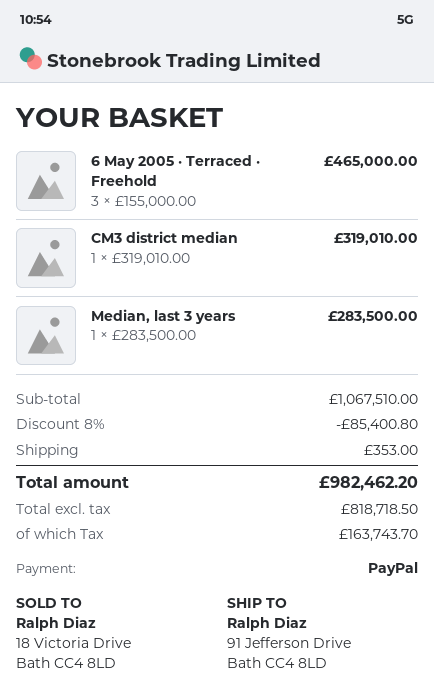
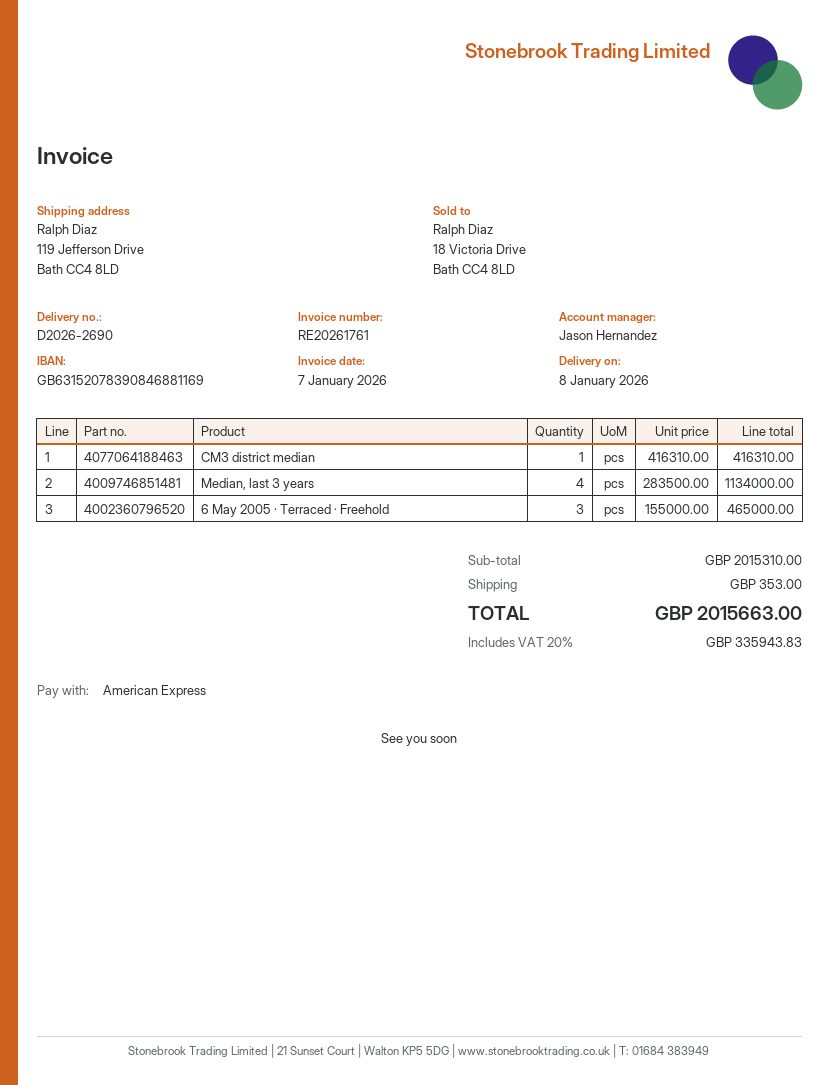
payment method: PayPal -> American Express
ship to: 91 Jefferson Drive, Bath CC4 8LD -> 119 Jefferson Drive, Bath CC4 8LD
CM3 district median: 1 x 319010.00 = 319010.00 -> 1 x 416310.00 = 416310.00
Median, last 3 years: 1 x 283500.00 = 283500.00 -> 4 x 283500.00 = 1134000.00
subtotal: 1067510.00 -> 2015310.00
discount: 8% = 85400.80 -> none
tax: 163743.70 -> 335943.83
total: 982462.20 -> 2015663.00

